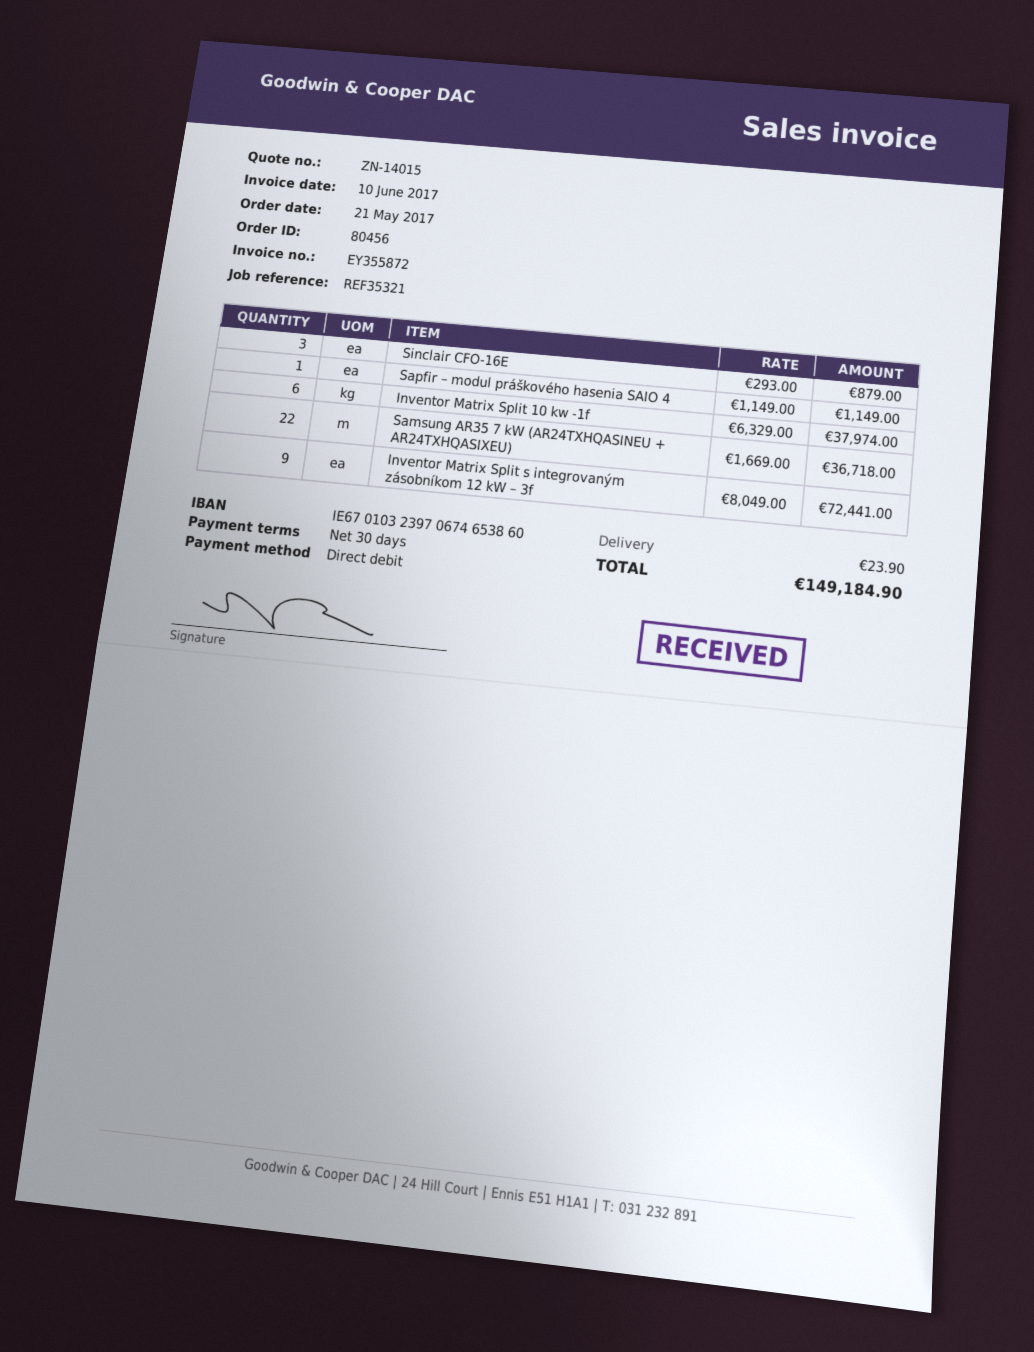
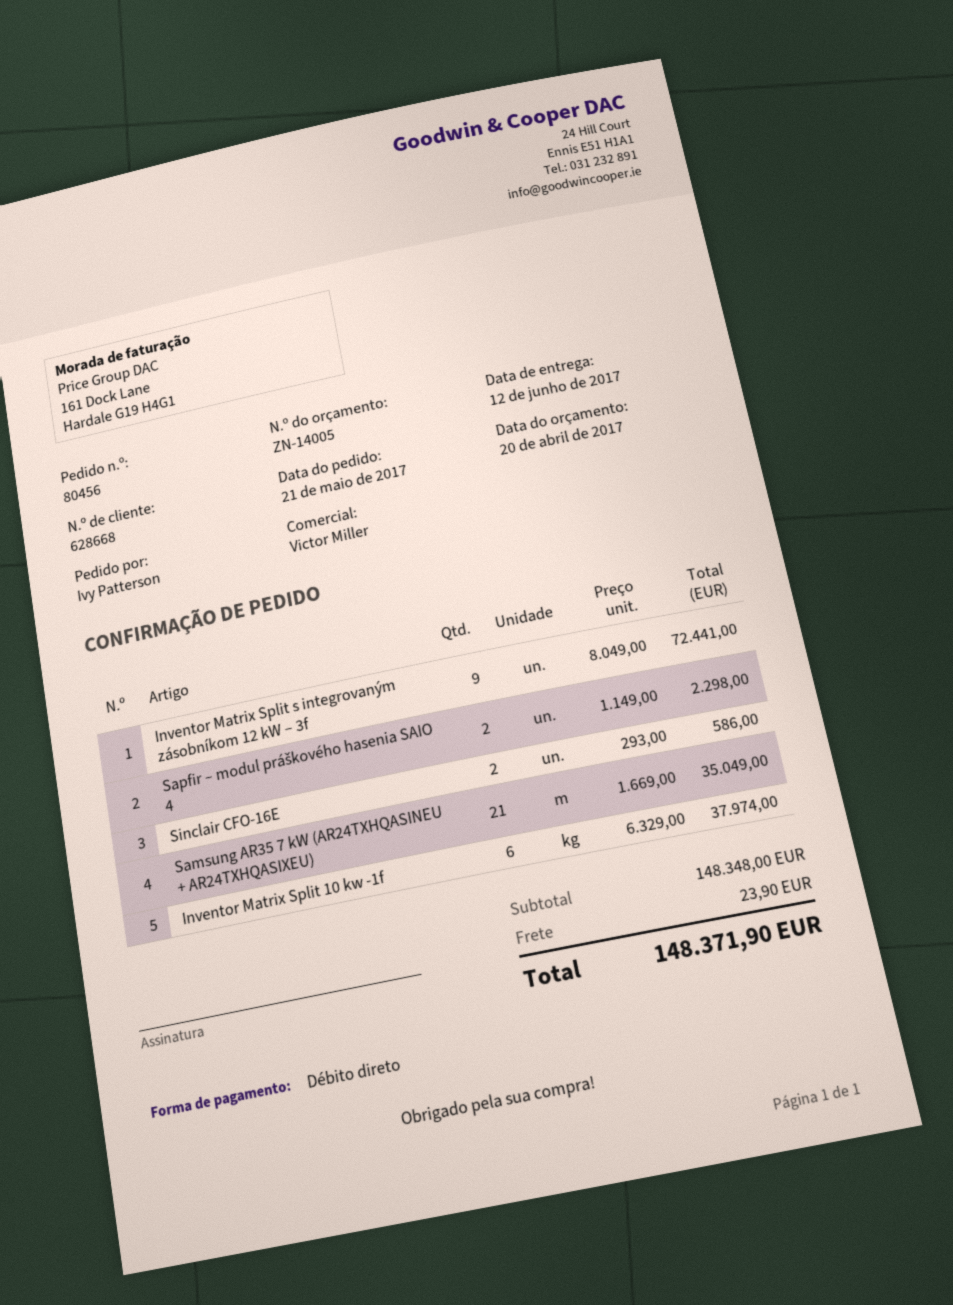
quote number: ZN-14015 -> ZN-14005
Sinclair CFO-16E: 3 x 293.00 = 879.00 -> 2 x 293.00 = 586.00
Sapfir – modul práškového hasenia SAIO 4: 1 x 1149.00 = 1149.00 -> 2 x 1149.00 = 2298.00
Samsung AR35 7 kW (AR24TXHQASINEU + AR24TXHQASIXEU): 22 x 1669.00 = 36718.00 -> 21 x 1669.00 = 35049.00
total: 149184.90 -> 148371.90

